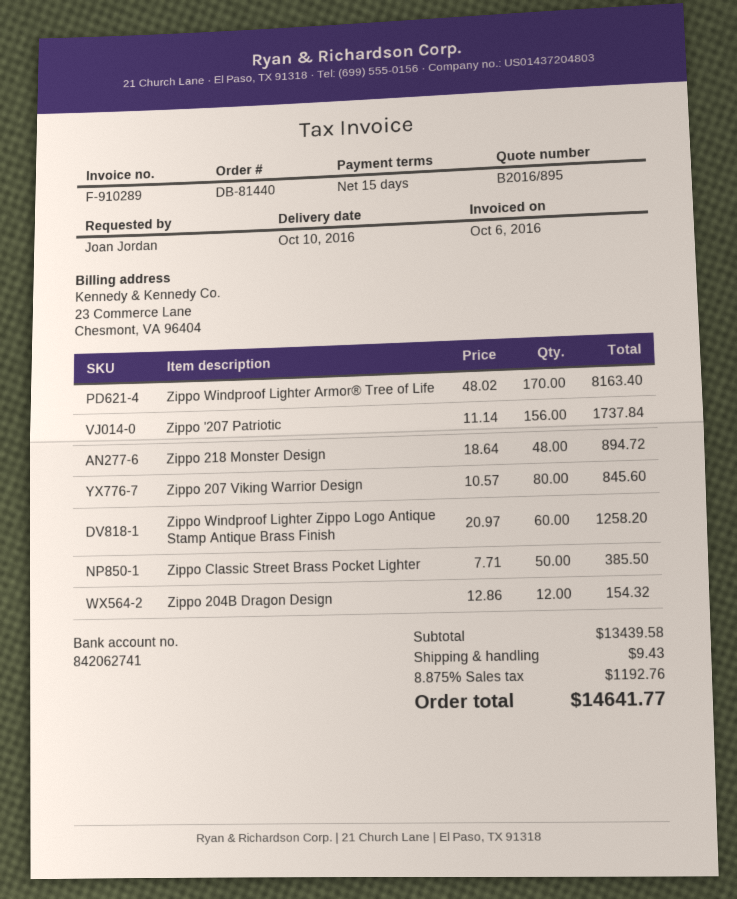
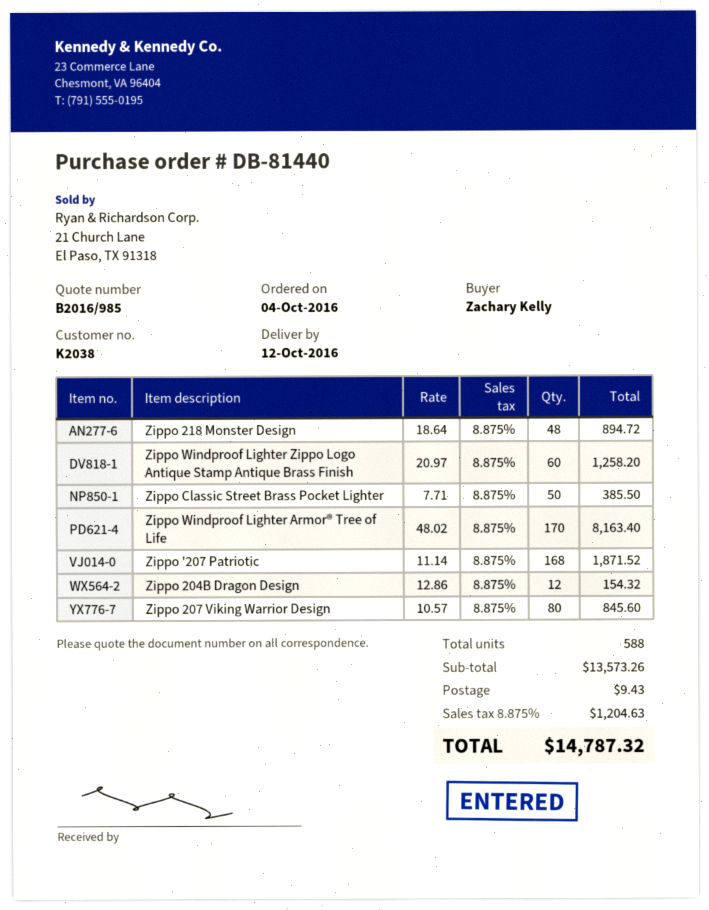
quote number: B2016/895 -> B2016/985
delivery date: 2016-10-10 -> 2016-10-12
ordered by: Joan Jordan -> Zachary Kelly
Zippo '207 Patriotic: 156 x 11.14 = 1737.84 -> 168 x 11.14 = 1871.52
subtotal: 13439.58 -> 13573.26
tax: 8.875% = 1192.76 -> 8.875% = 1204.63
total: 14641.77 -> 14787.32

